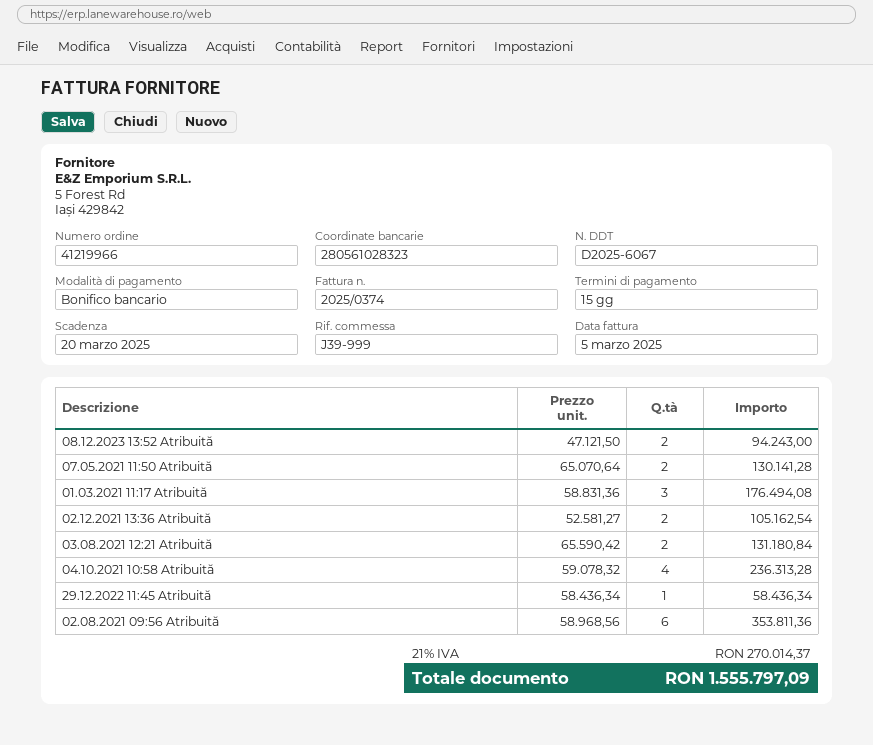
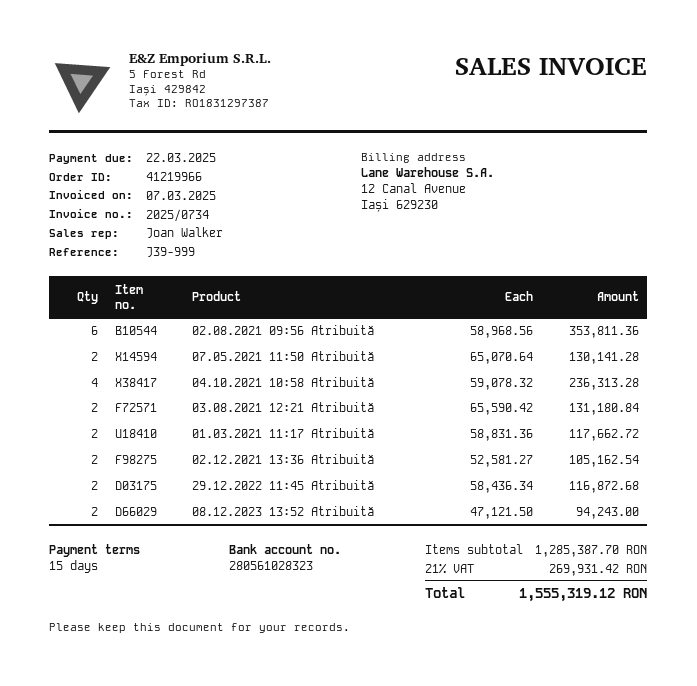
invoice number: 2025/0374 -> 2025/0734
invoice date: 2025-03-05 -> 2025-03-07
due date: 2025-03-20 -> 2025-03-22
01.03.2021 11:17 Atribuită: 3 x 58831.36 = 176494.08 -> 2 x 58831.36 = 117662.72
29.12.2022 11:45 Atribuită: 1 x 58436.34 = 58436.34 -> 2 x 58436.34 = 116872.68
tax: 21% = 270014.37 -> 21% = 269931.42
total: 1555797.09 -> 1555319.12

